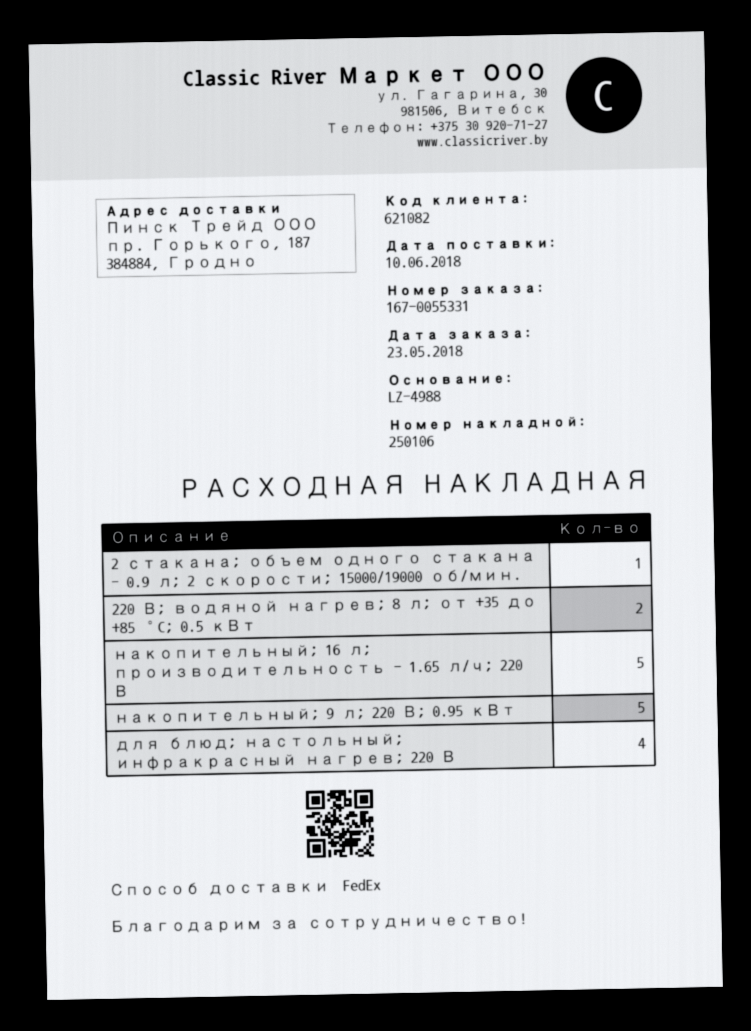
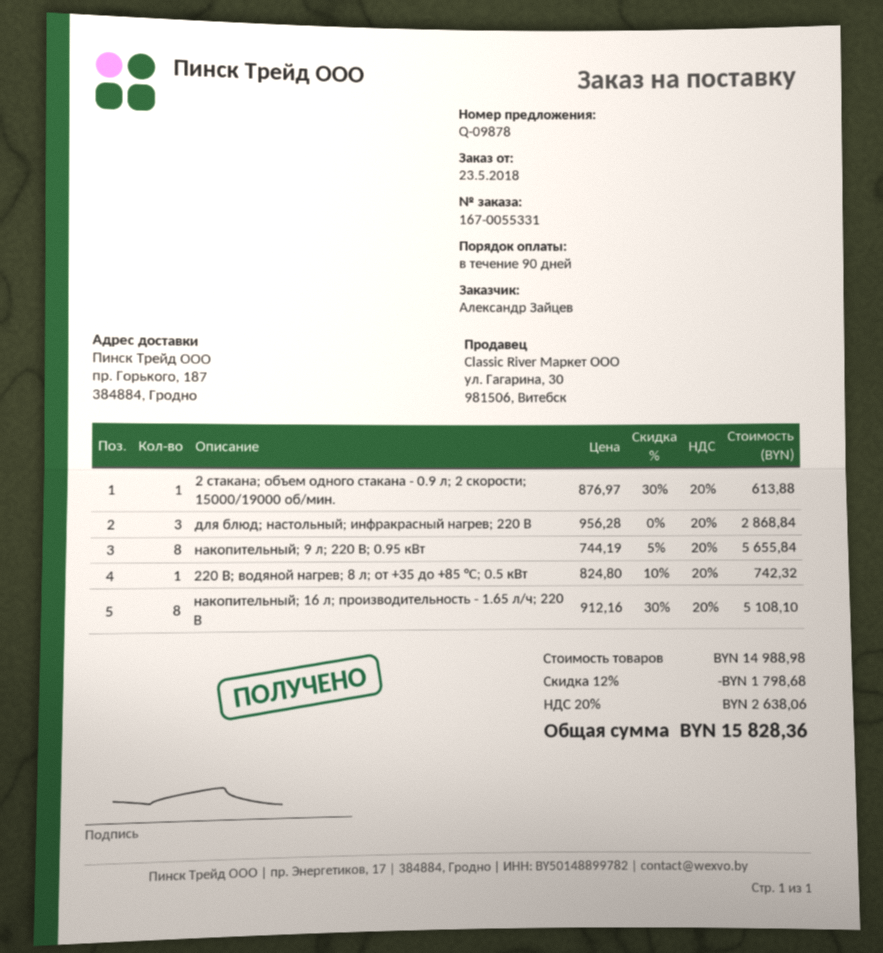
220 В; водяной нагрев; 8 л; от +35 до +85 °C; 0.5 кВт: 2 -> 1
накопительный; 16 л; производительность - 1.65 л/ч; 220 В: 5 -> 8
накопительный; 9 л; 220 В; 0.95 кВт: 5 -> 8
для блюд; настольный; инфракрасный нагрев; 220 В: 4 -> 3

